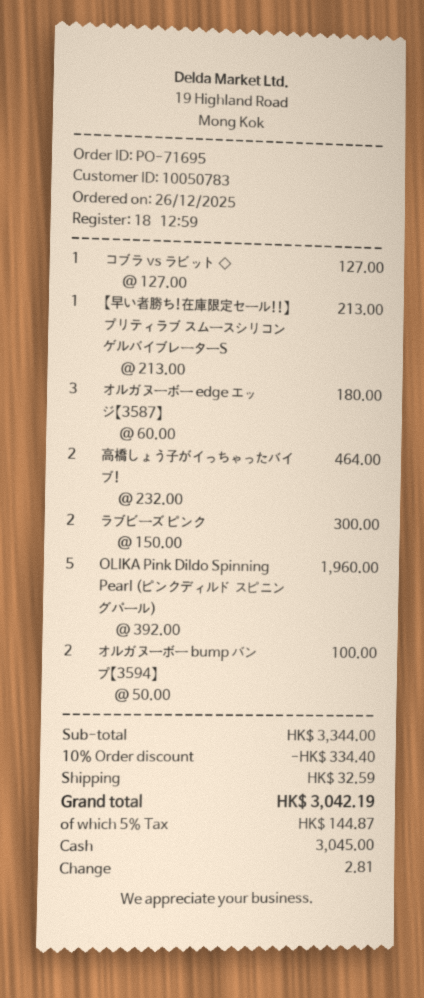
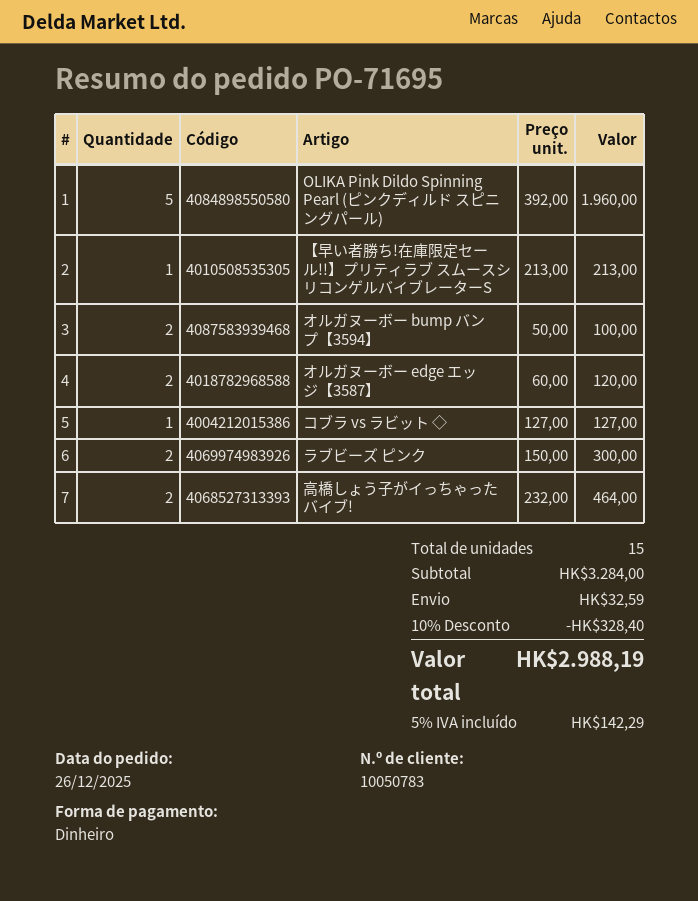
オルガヌーボー edge エッジ【3587】: 3 x 60.00 = 180.00 -> 2 x 60.00 = 120.00
subtotal: 3344.00 -> 3284.00
discount: 10% = 334.40 -> 10% = 328.40
tax: 5% = 144.87 -> 5% = 142.29
total: 3042.19 -> 2988.19

